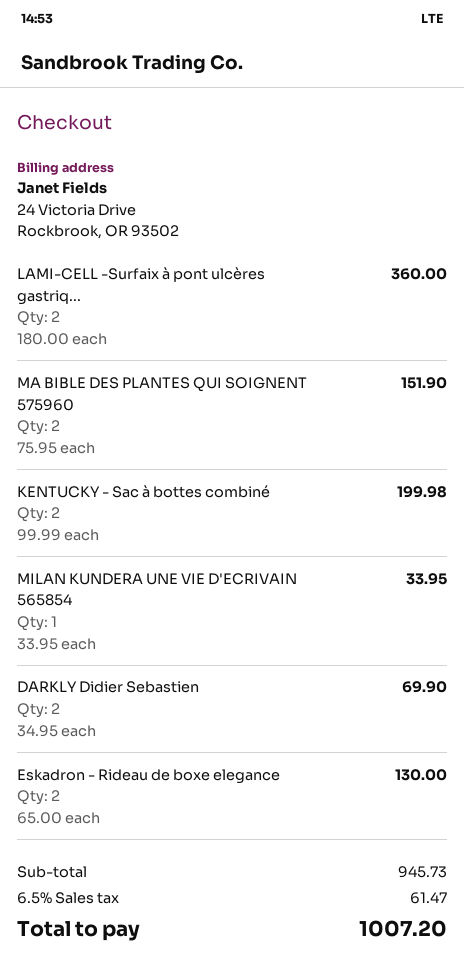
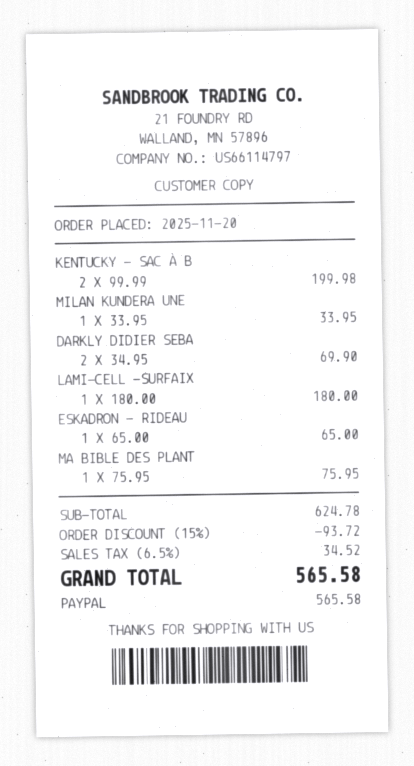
LAMI-CELL -Surfaix à pont ulcères gastriq...: 2 x 180.00 = 360.00 -> 1 x 180.00 = 180.00
MA BIBLE DES PLANTES QUI SOIGNENT 575960: 2 x 75.95 = 151.90 -> 1 x 75.95 = 75.95
Eskadron - Rideau de boxe elegance: 2 x 65.00 = 130.00 -> 1 x 65.00 = 65.00
subtotal: 945.73 -> 624.78
discount: none -> 15% = 93.72
tax: 6.5% = 61.47 -> 6.5% = 34.52
total: 1007.20 -> 565.58

